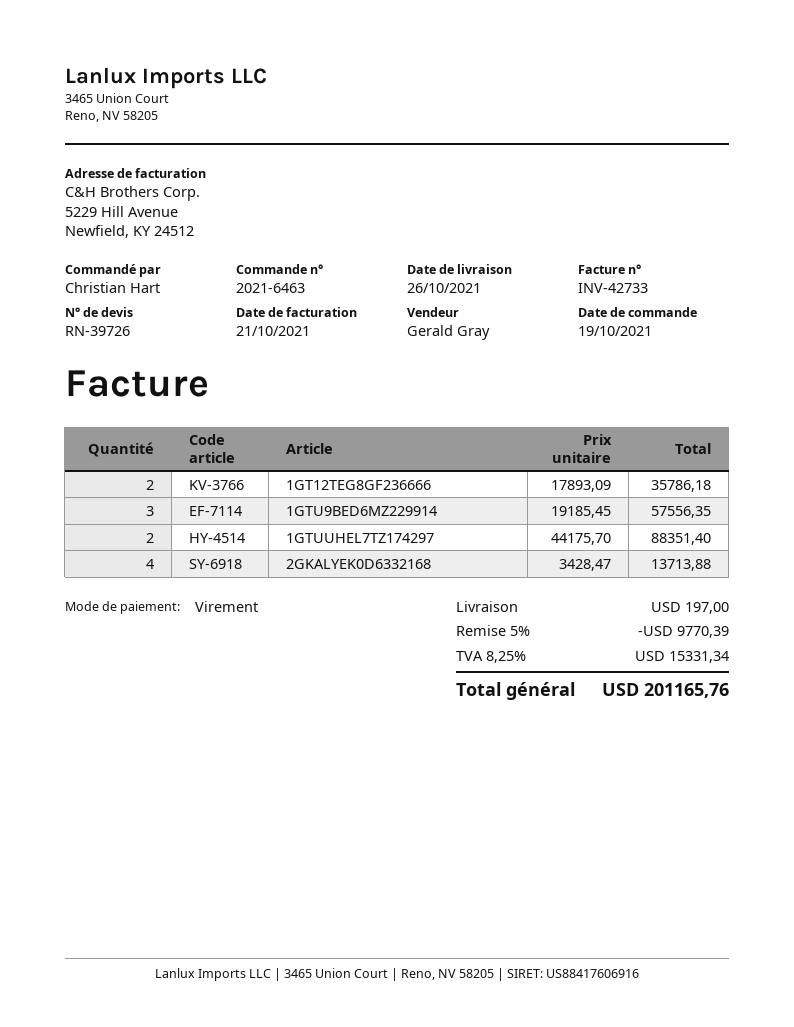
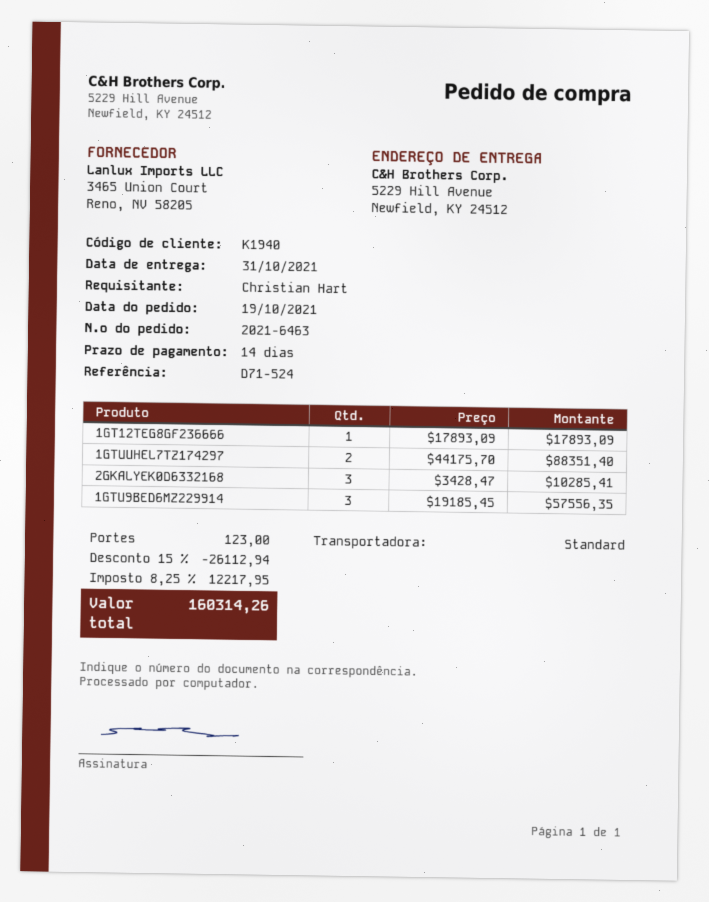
delivery date: 2021-10-26 -> 2021-10-31
1GT12TEG8GF236666: 2 x 17893.09 = 35786.18 -> 1 x 17893.09 = 17893.09
2GKALYEK0D6332168: 4 x 3428.47 = 13713.88 -> 3 x 3428.47 = 10285.41
discount: 5% = 9770.39 -> 15% = 26112.94
shipping: 197.00 -> 123.00
tax: 8.25% = 15331.34 -> 8.25% = 12217.95
total: 201165.76 -> 160314.26

